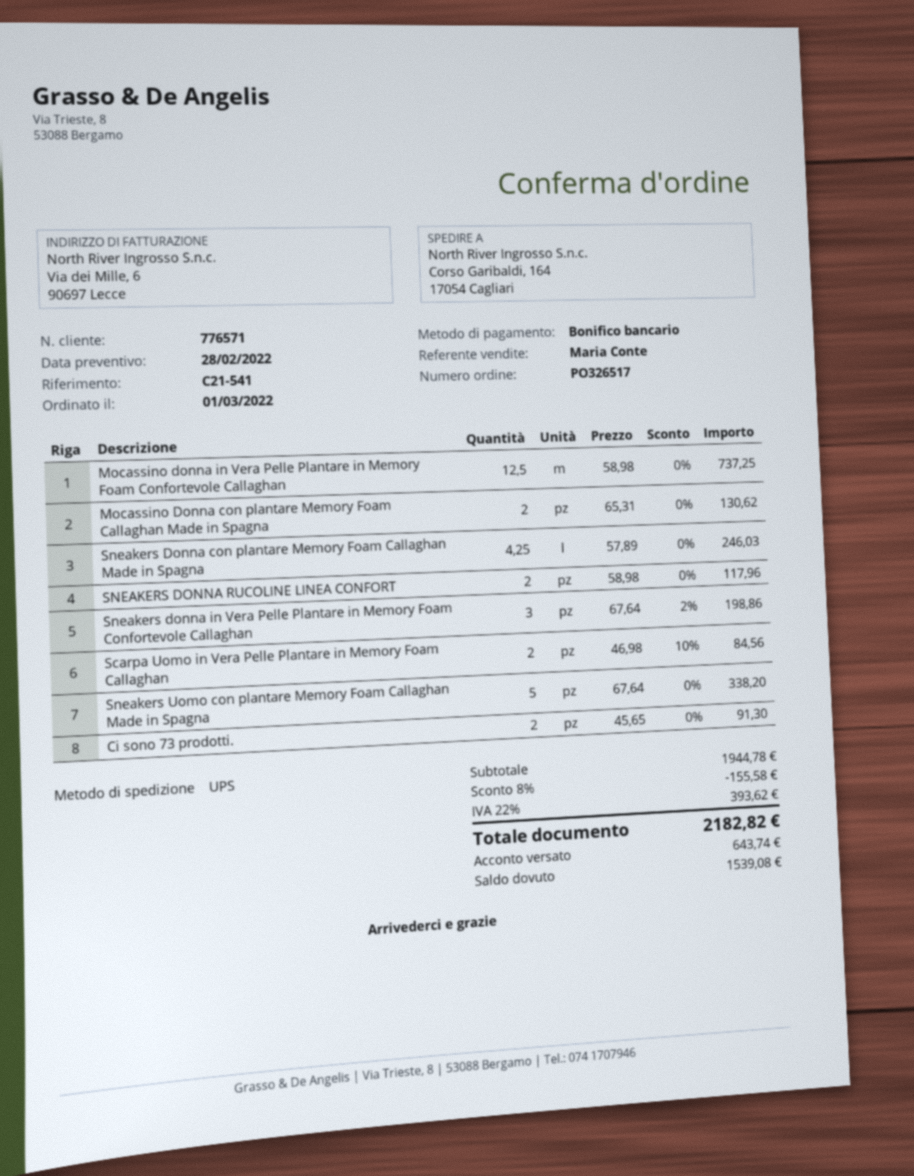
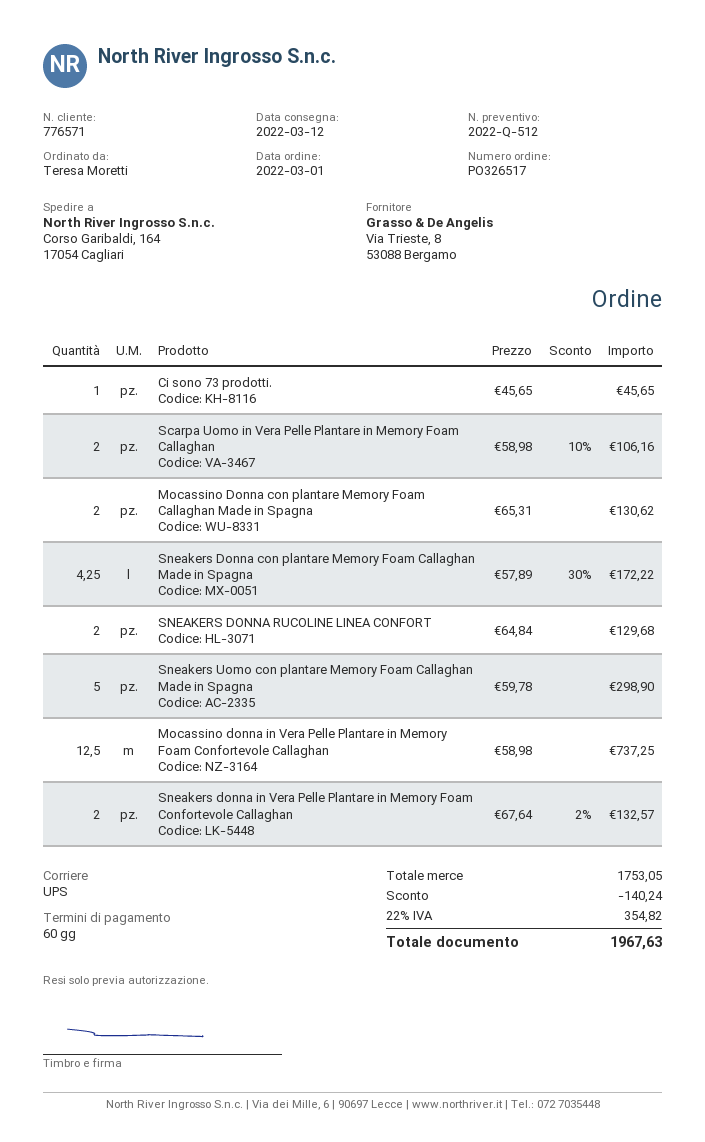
Sneakers Donna con plantare Memory Foam Callaghan Made in Spagna: 4.25 x 57.89 = 246.03 -> 4.25 x 57.89 - 30% = 172.22
SNEAKERS DONNA RUCOLINE LINEA CONFORT: 2 x 58.98 = 117.96 -> 2 x 64.84 = 129.68
Sneakers donna in Vera Pelle Plantare in Memory Foam Confortevole Callaghan: 3 x 67.64 - 2% = 198.86 -> 2 x 67.64 - 2% = 132.57
Scarpa Uomo in Vera Pelle Plantare in Memory Foam Callaghan: 2 x 46.98 - 10% = 84.56 -> 2 x 58.98 - 10% = 106.16
Sneakers Uomo con plantare Memory Foam Callaghan Made in Spagna: 5 x 67.64 = 338.20 -> 5 x 59.78 = 298.90
Ci sono 73 prodotti.: 2 x 45.65 = 91.30 -> 1 x 45.65 = 45.65
subtotal: 1944.78 -> 1753.05
discount: 155.58 -> 140.24
tax: 22% = 393.62 -> 22% = 354.82
total: 2182.82 -> 1967.63

